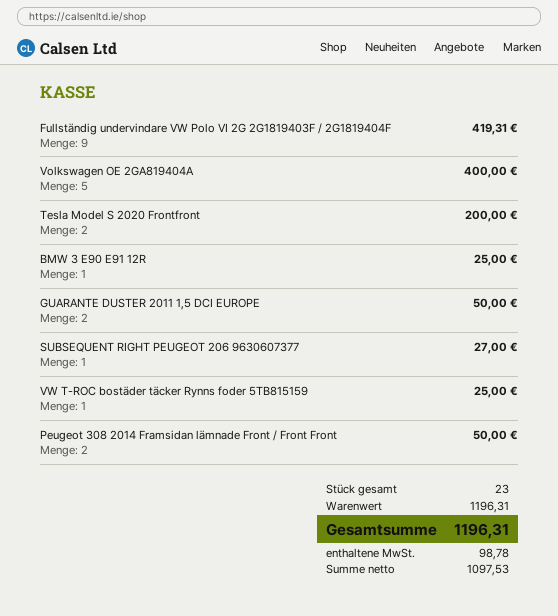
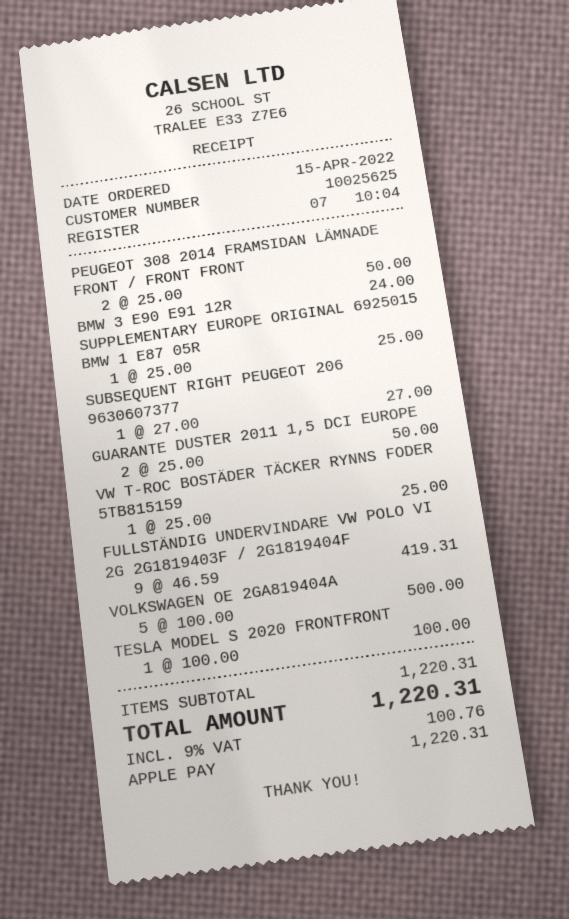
Volkswagen OE 2GA819404A: 5 for 400.00 -> 5 for 500.00
Tesla Model S 2020 Frontfront: 2 for 200.00 -> 1 for 100.00
BMW 3 E90 E91 12R: 1 for 25.00 -> 1 for 24.00
SUPPLEMENTARY EUROPE ORIGINAL 6925015 BMW 1 E87 05R: none -> 1 for 25.00
subtotal: 1196.31 -> 1220.31
tax: 98.78 -> 100.76
total: 1196.31 -> 1220.31

